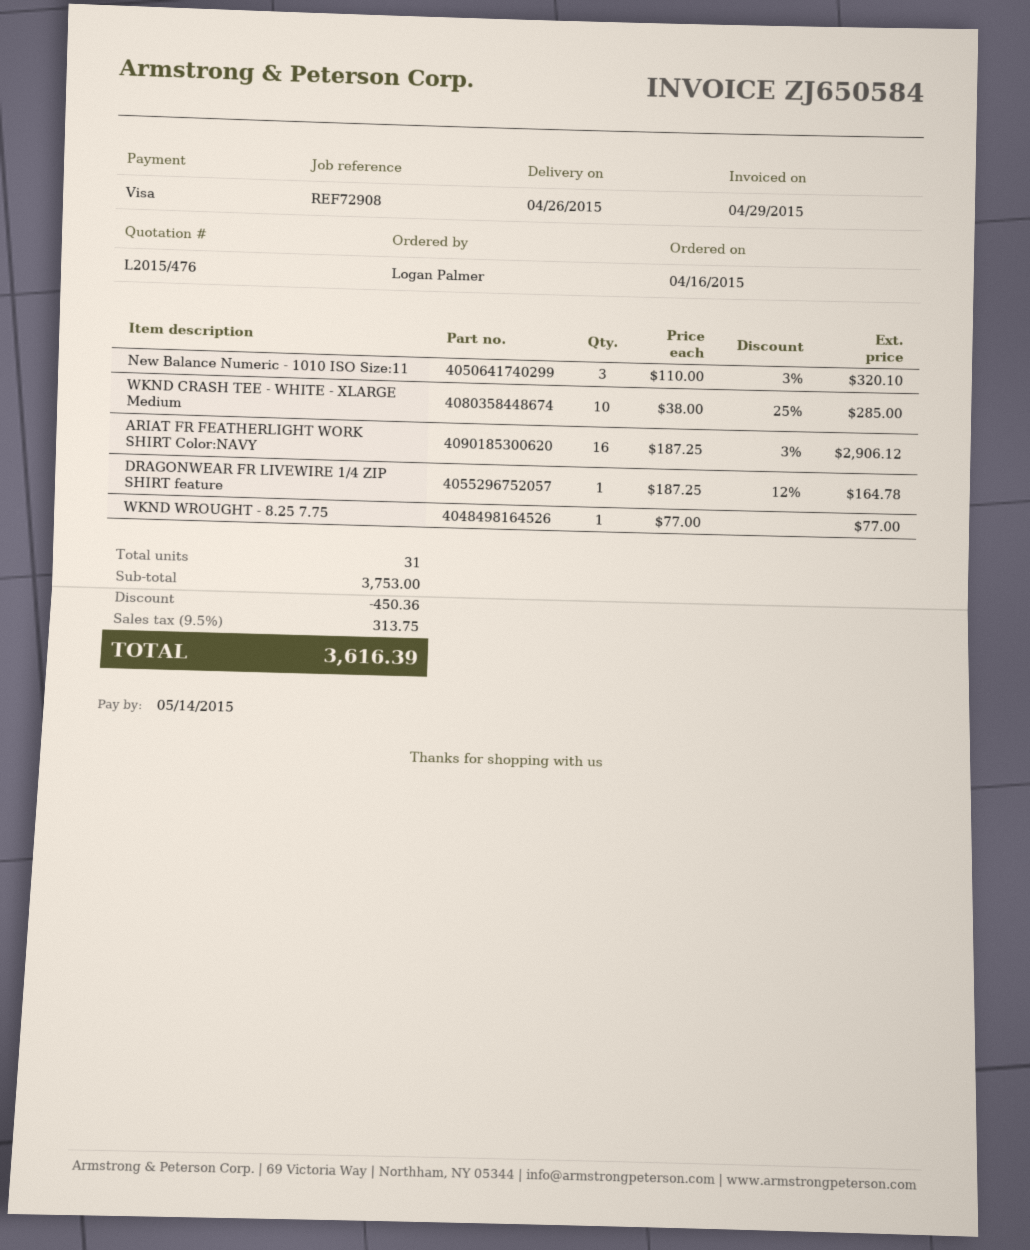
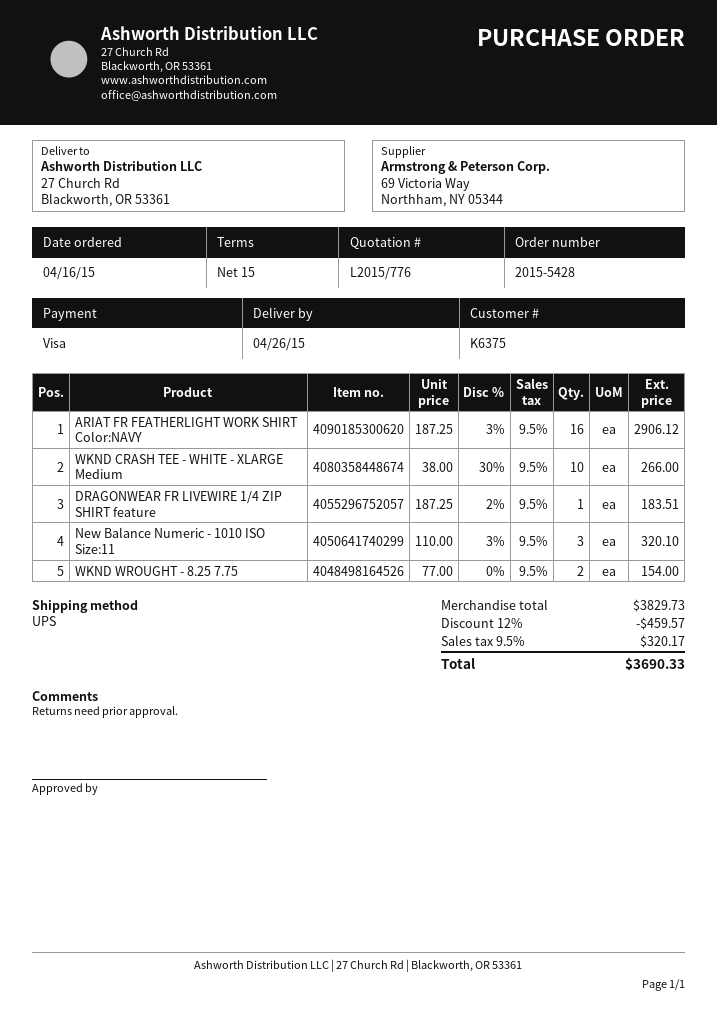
quote number: L2015/476 -> L2015/776
WKND CRASH TEE - WHITE - XLARGE Medium: 10 x 38.00 - 25% = 285.00 -> 10 x 38.00 - 30% = 266.00
DRAGONWEAR FR LIVEWIRE 1/4 ZIP SHIRT feature: 1 x 187.25 - 12% = 164.78 -> 1 x 187.25 - 2% = 183.51
WKND WROUGHT - 8.25 7.75: 1 x 77.00 = 77.00 -> 2 x 77.00 = 154.00
subtotal: 3753.00 -> 3829.73
discount: 450.36 -> 459.57
tax: 9.5% = 313.75 -> 9.5% = 320.17
total: 3616.39 -> 3690.33

